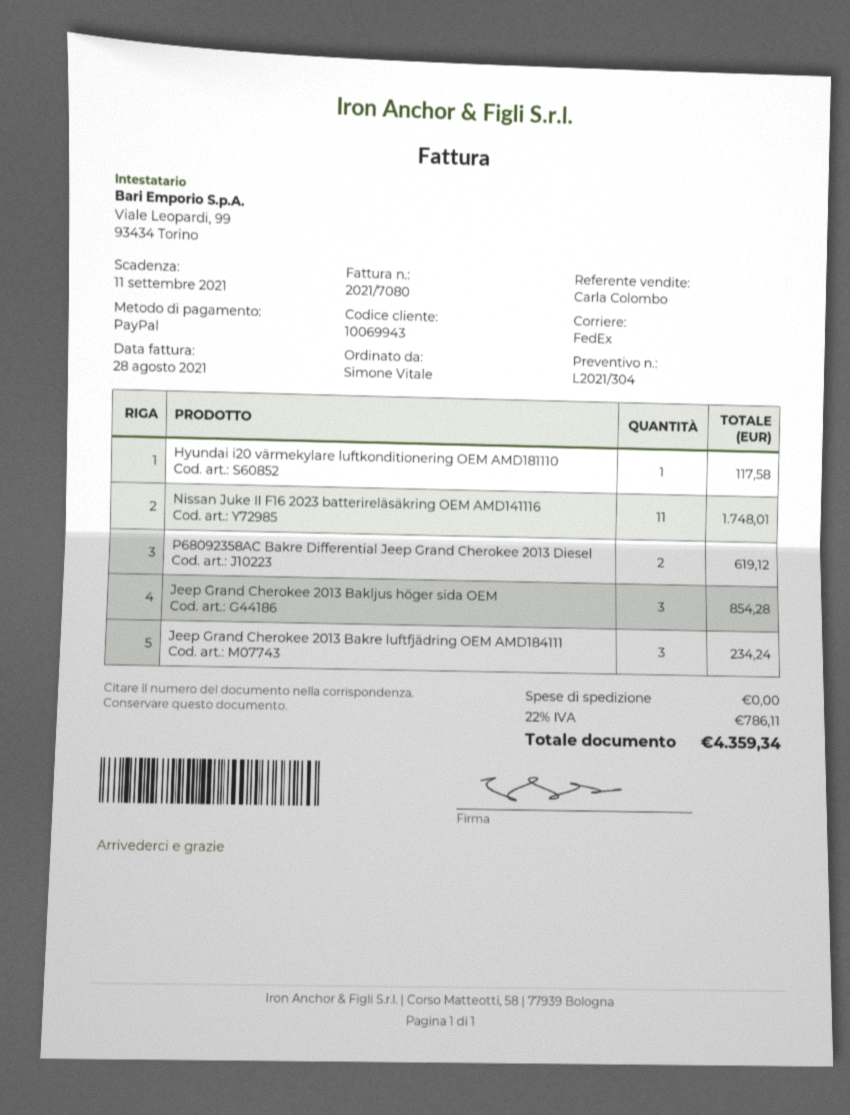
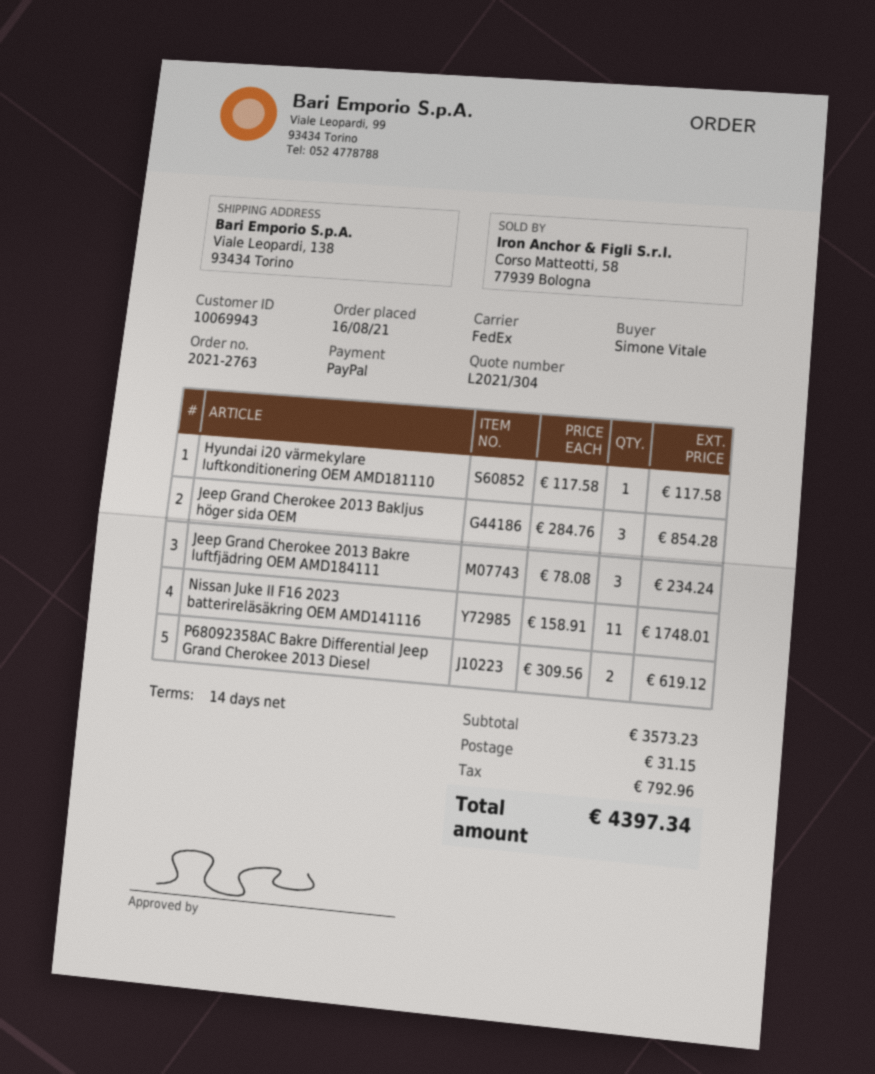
shipping: 0.00 -> 31.15
tax: 786.11 -> 792.96
total: 4359.34 -> 4397.34

